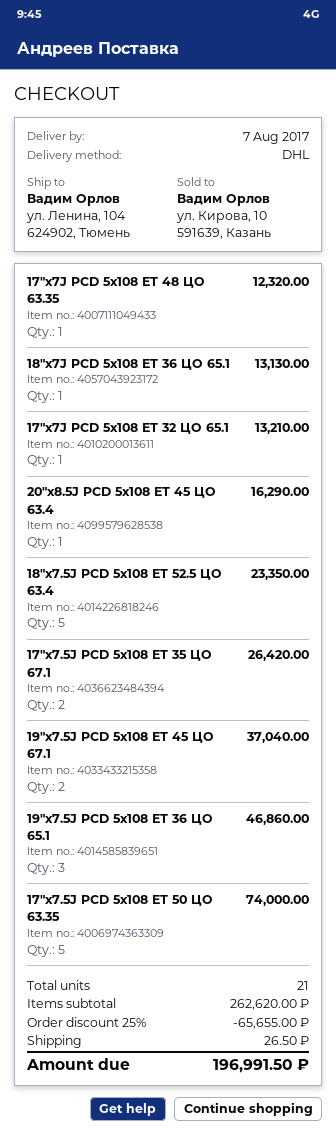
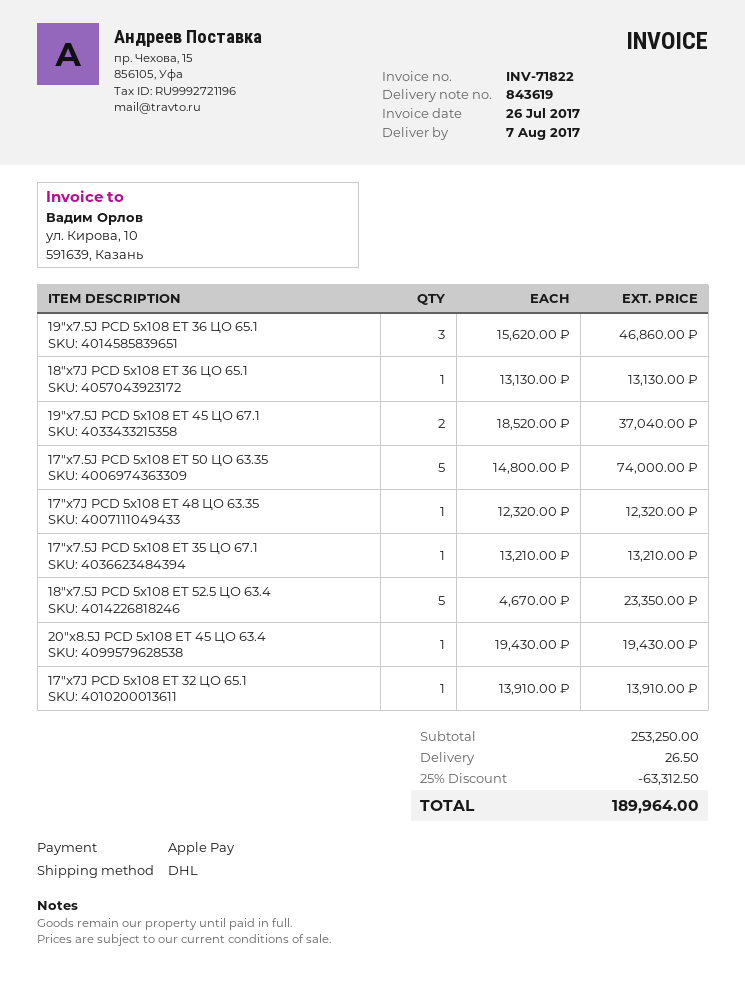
17"x7J PCD 5x108 ЕТ 32 ЦО 65.1: 1 for 13210.00 -> 1 for 13910.00
20"x8.5J PCD 5x108 ЕТ 45 ЦО 63.4: 1 for 16290.00 -> 1 for 19430.00
17"x7.5J PCD 5x108 ЕТ 35 ЦО 67.1: 2 for 26420.00 -> 1 for 13210.00
subtotal: 262620.00 -> 253250.00
discount: 25% = 65655.00 -> 25% = 63312.50
total: 196991.50 -> 189964.00

